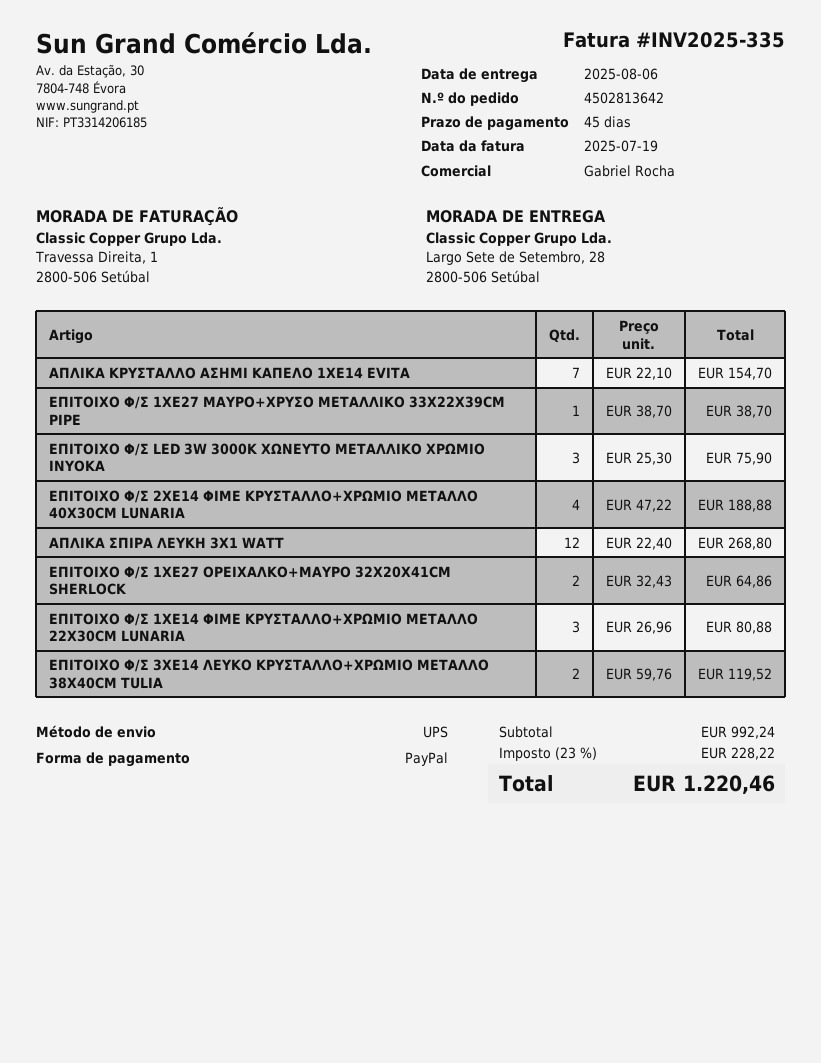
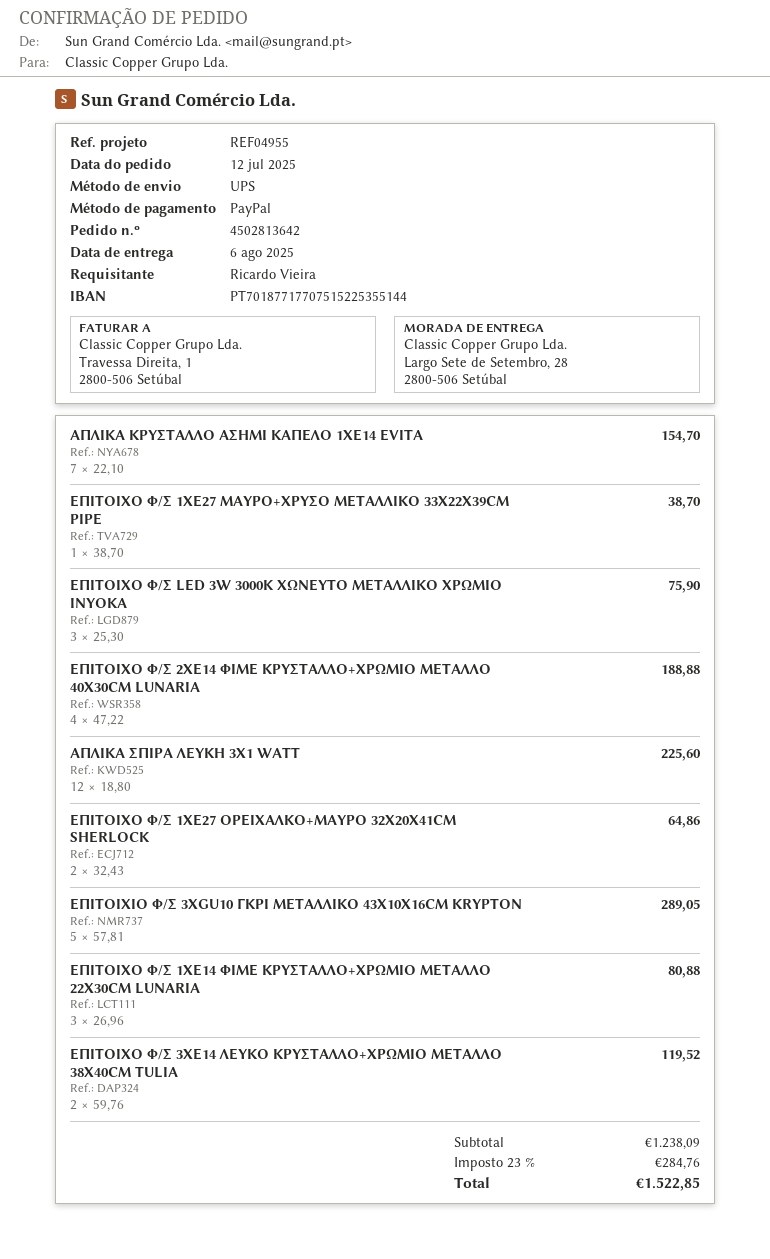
ΑΠΛΙΚΑ ΣΠΙΡΑ ΛEYKH 3Χ1 WATT: 12 x 22.40 = 268.80 -> 12 x 18.80 = 225.60
ΕΠΙΤΟΙΧΙΟ Φ/Σ 3ΧGU10 ΓΚΡΙ ΜΕΤΑΛΛΙΚΟ 43Χ10Χ16CM KRYPTON: none -> 5 x 57.81 = 289.05
subtotal: 992.24 -> 1238.09
tax: 23% = 228.22 -> 23% = 284.76
total: 1220.46 -> 1522.85

